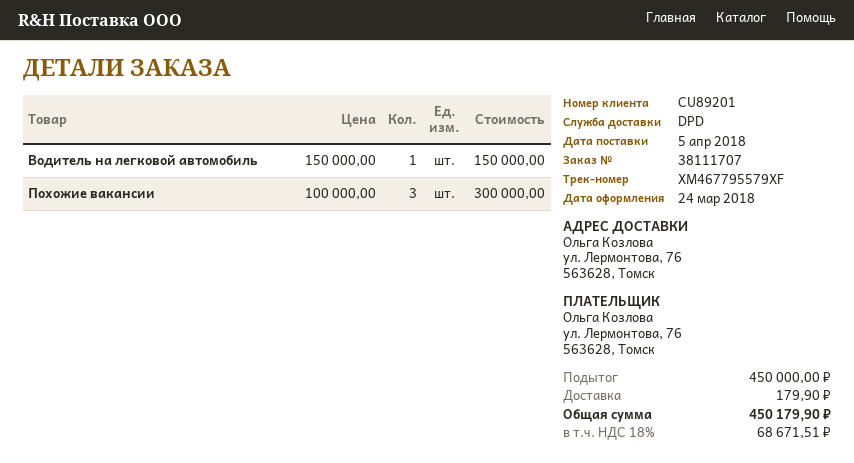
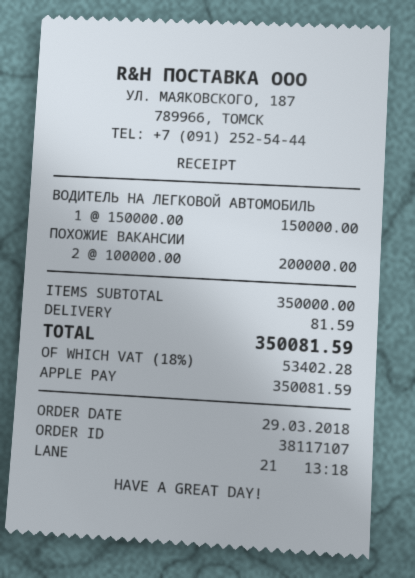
order number: 38111707 -> 38117107
order date: 2018-03-24 -> 2018-03-29
Похожие вакансии: 3 x 100000.00 = 300000.00 -> 2 x 100000.00 = 200000.00
subtotal: 450000.00 -> 350000.00
shipping: 179.90 -> 81.59
tax: 18% = 68671.51 -> 18% = 53402.28
total: 450179.90 -> 350081.59

